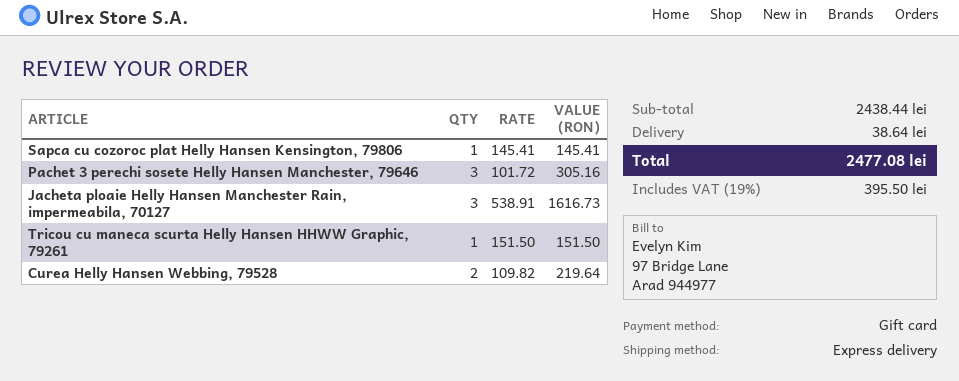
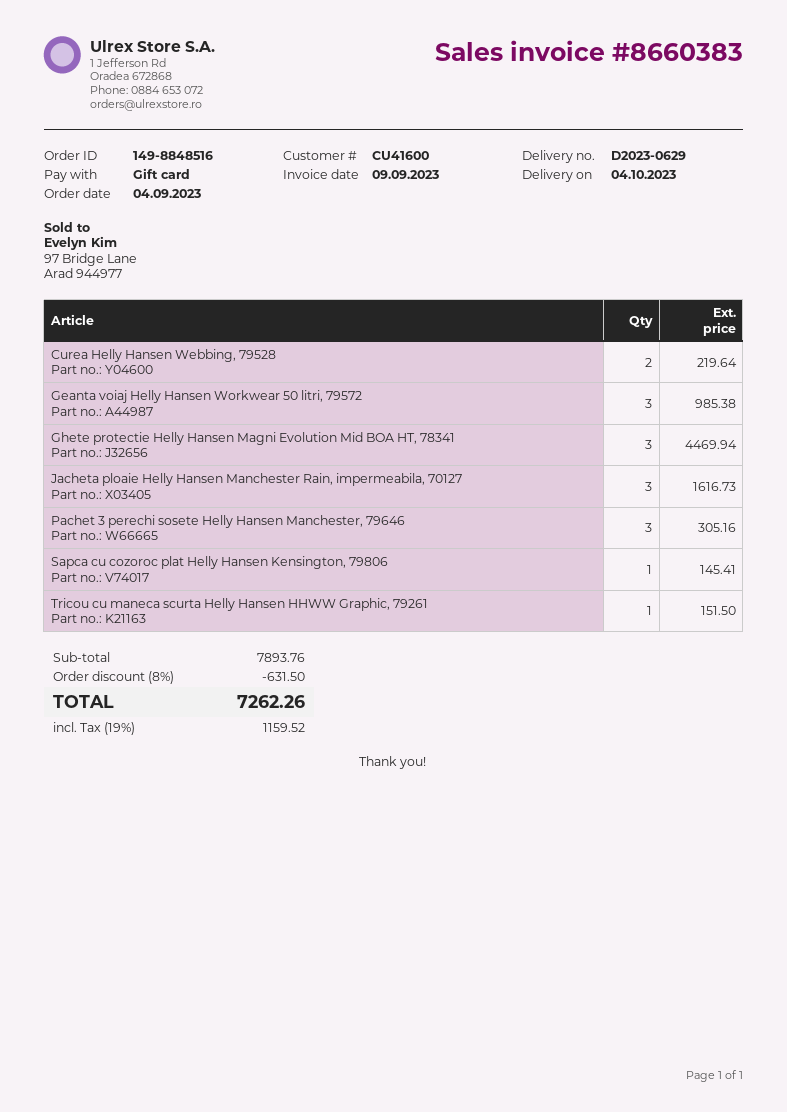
Geanta voiaj Helly Hansen Workwear 50 litri, 79572: none -> 3 for 985.38
Ghete protectie Helly Hansen Magni Evolution Mid BOA HT, 78341: none -> 3 for 4469.94
subtotal: 2438.44 -> 7893.76
discount: none -> 8% = 631.50
shipping: 38.64 -> none
tax: 19% = 395.50 -> 19% = 1159.52
total: 2477.08 -> 7262.26

